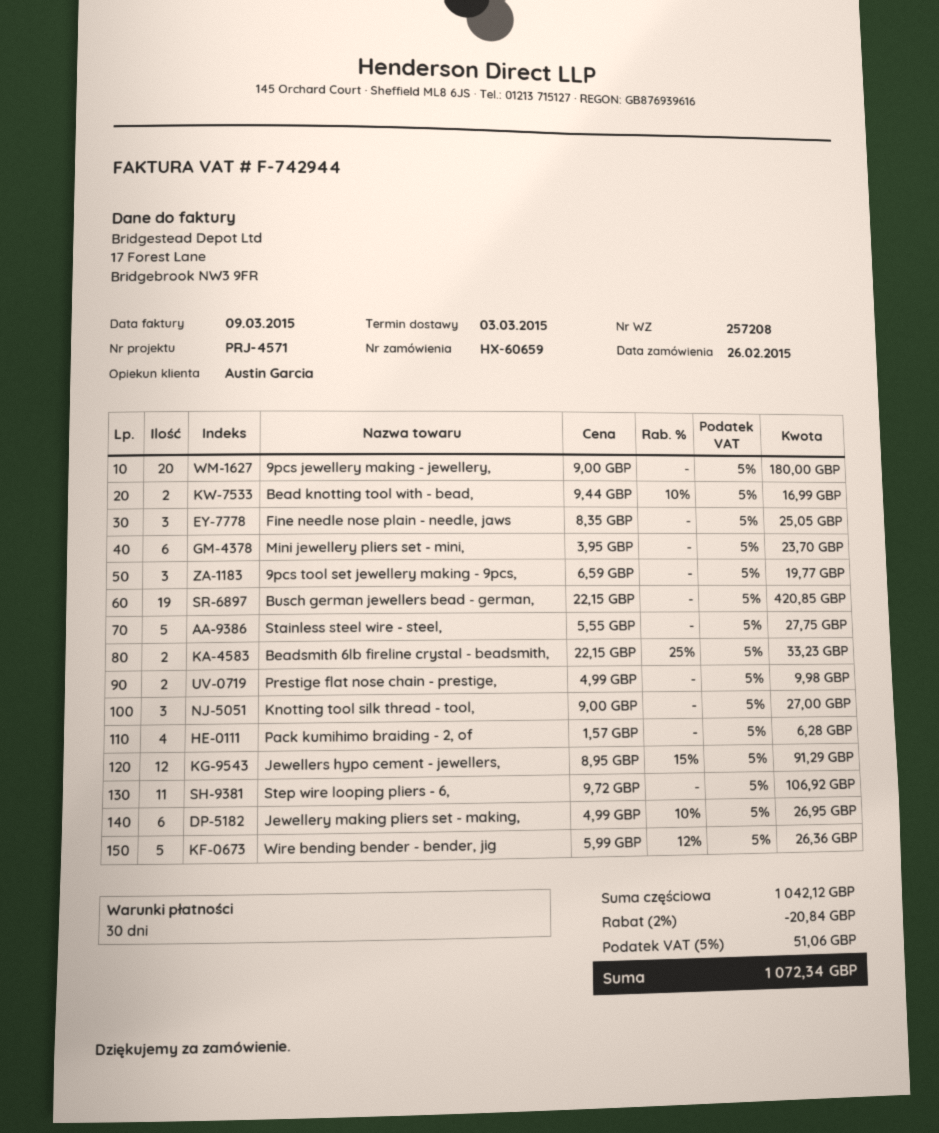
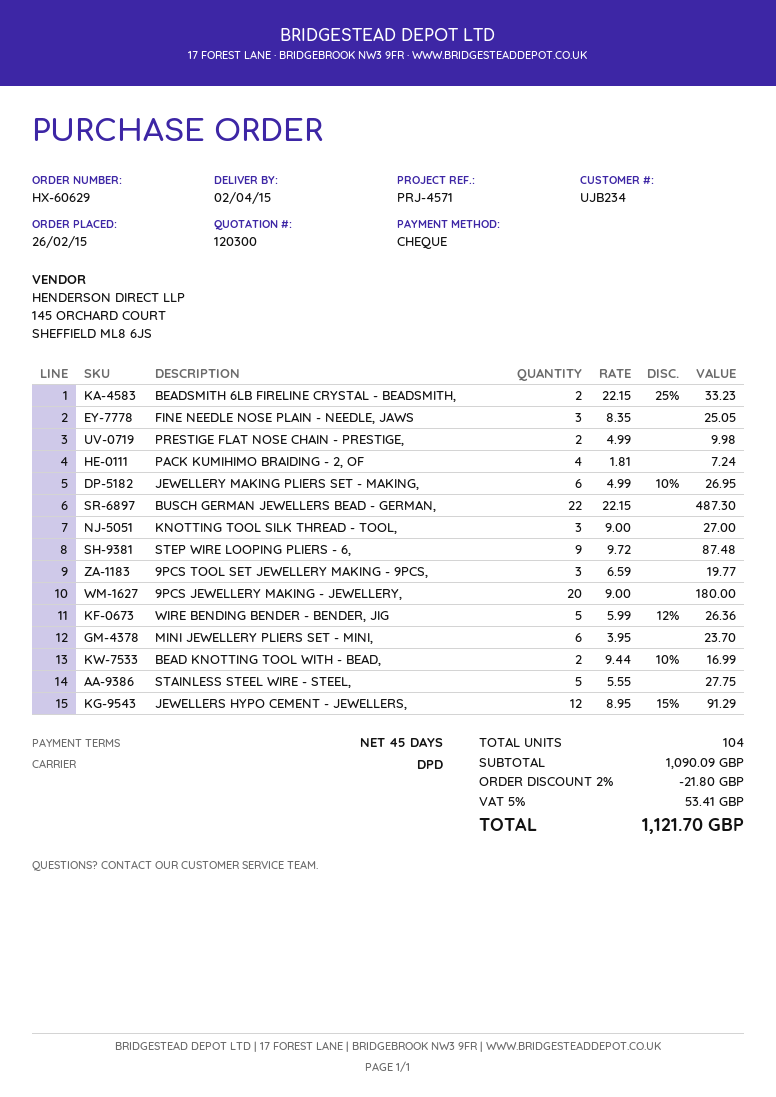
order number: HX-60659 -> HX-60629
delivery date: 2015-03-03 -> 2015-04-02
payment terms: 30 days -> 45 days
Busch german jewellers bead - german,: 19 x 22.15 = 420.85 -> 22 x 22.15 = 487.30
Pack kumihimo braiding - 2, of: 4 x 1.57 = 6.28 -> 4 x 1.81 = 7.24
Step wire looping pliers - 6,: 11 x 9.72 = 106.92 -> 9 x 9.72 = 87.48
subtotal: 1042.12 -> 1090.09
discount: 2% = 20.84 -> 2% = 21.80
tax: 5% = 51.06 -> 5% = 53.41
total: 1072.34 -> 1121.70

